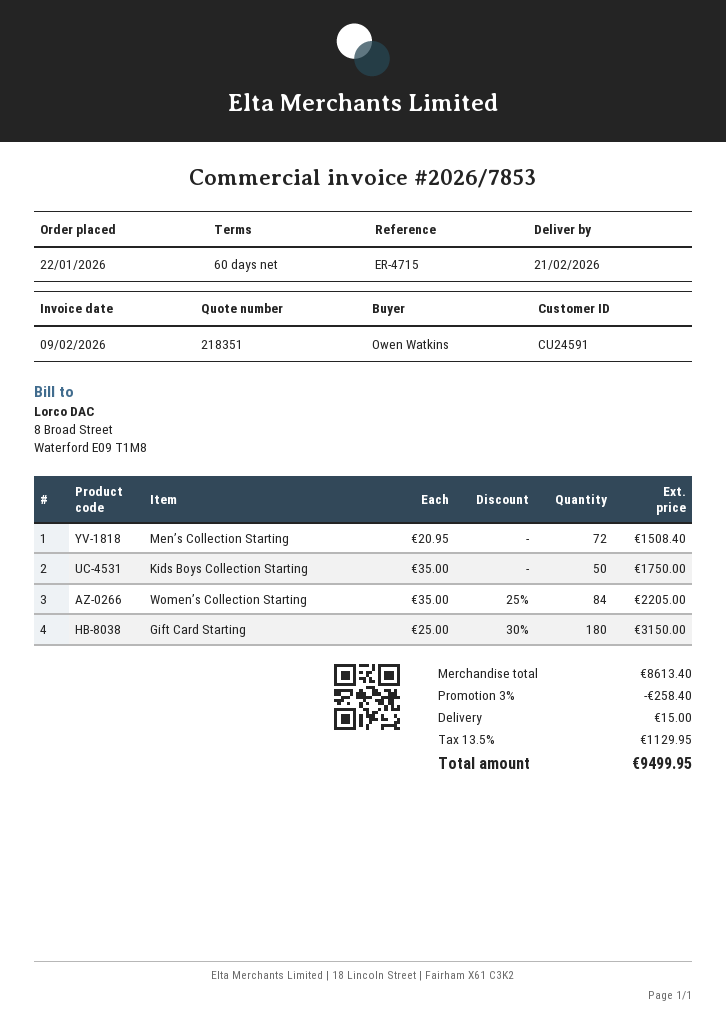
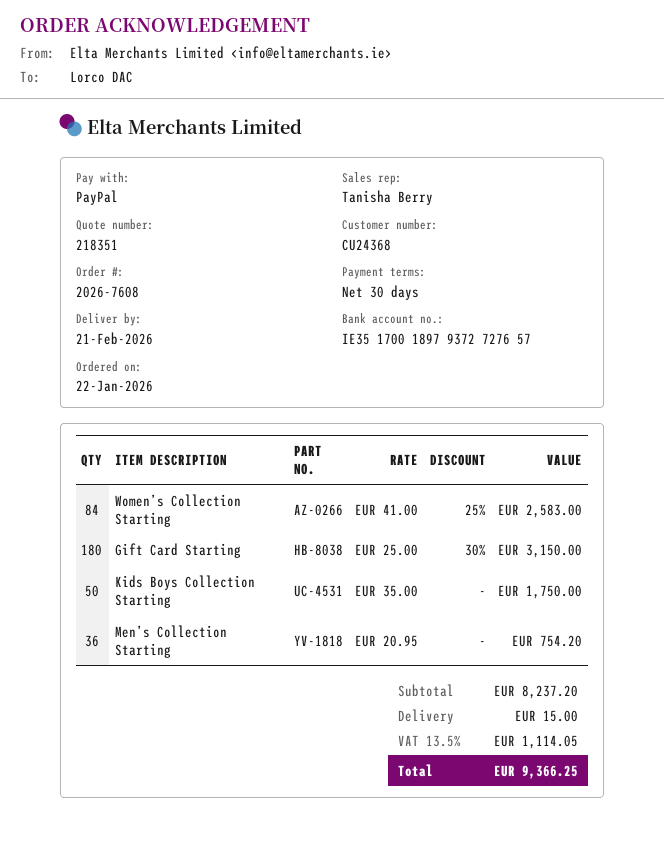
payment terms: 60 days -> 30 days
customer number: CU24591 -> CU24368
Men’s Collection Starting: 72 x 20.95 = 1508.40 -> 36 x 20.95 = 754.20
Women’s Collection Starting: 84 x 35.00 - 25% = 2205.00 -> 84 x 41.00 - 25% = 2583.00
subtotal: 8613.40 -> 8237.20
discount: 3% = 258.40 -> none
tax: 13.5% = 1129.95 -> 13.5% = 1114.05
total: 9499.95 -> 9366.25

